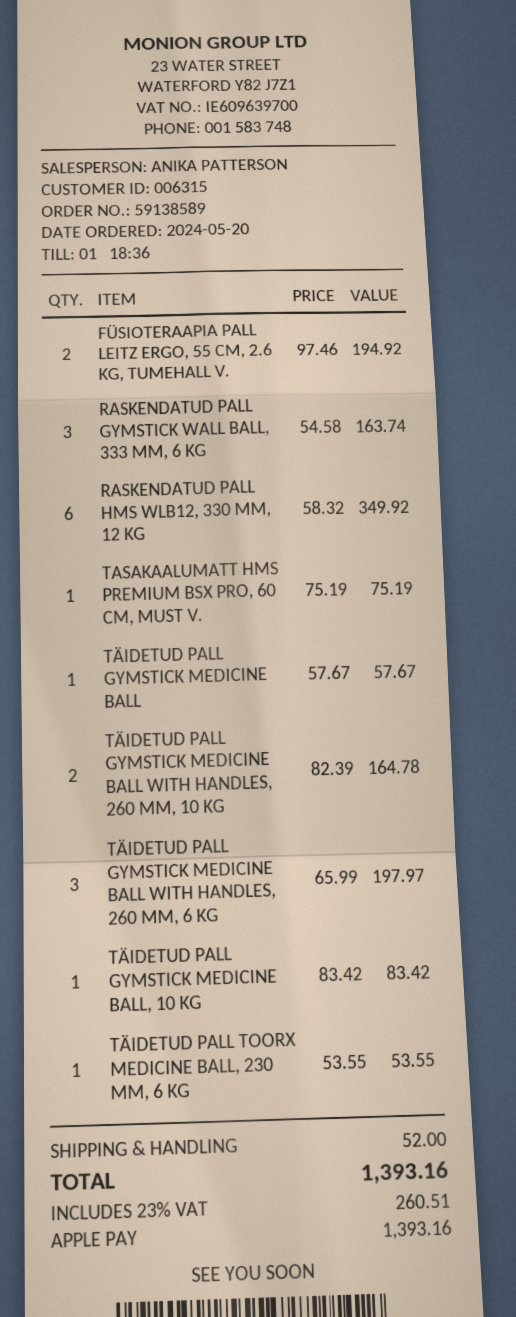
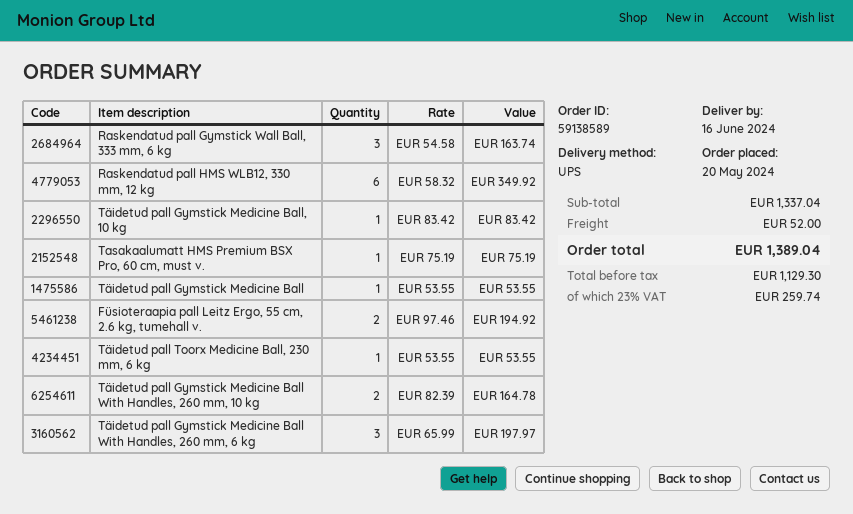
TÄIDETUD PALL GYMSTICK MEDICINE BALL: 1 x 57.67 = 57.67 -> 1 x 53.55 = 53.55
tax: 23% = 260.51 -> 23% = 259.74
total: 1393.16 -> 1389.04

